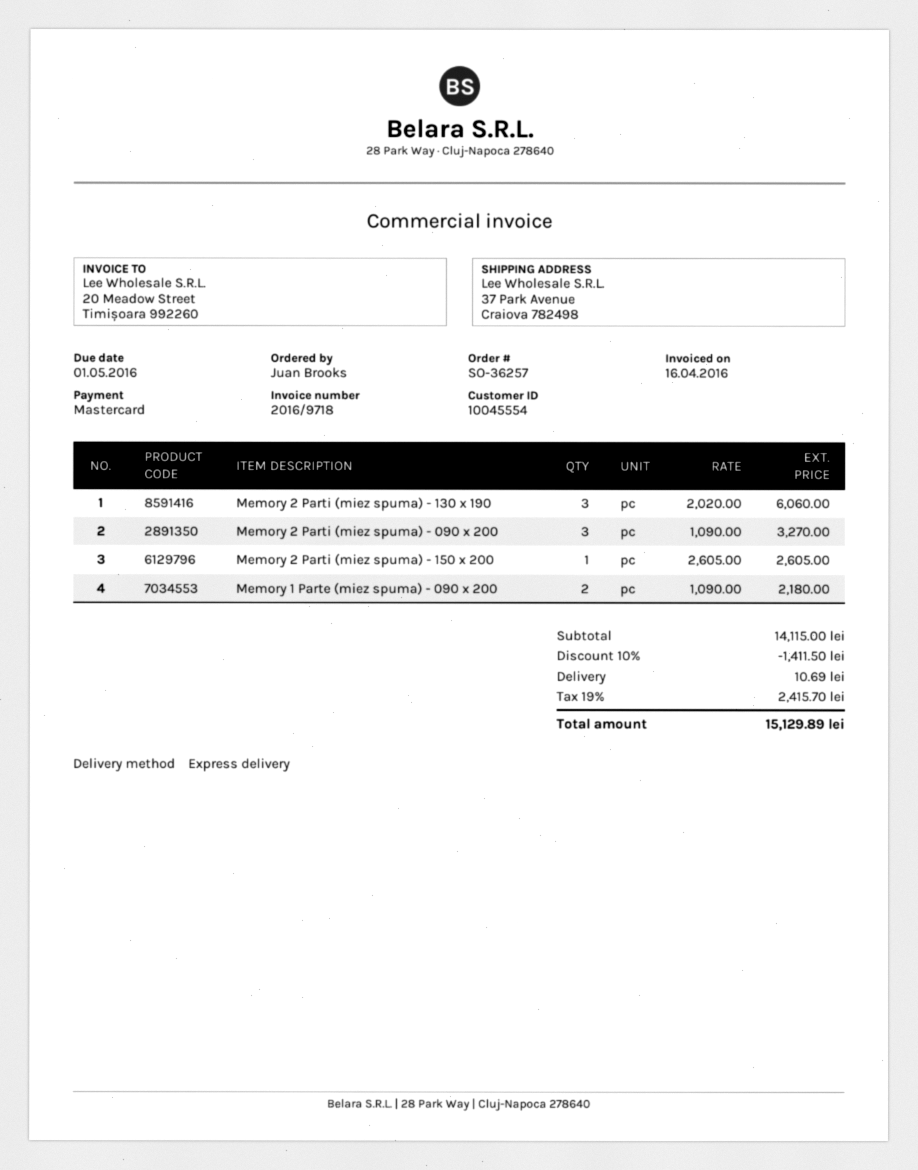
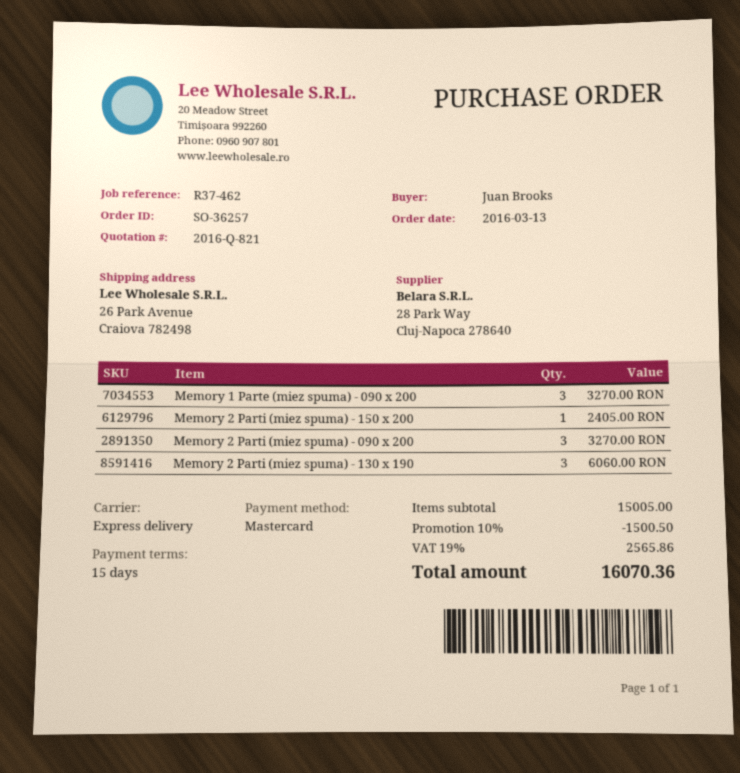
ship to: 37 Park Avenue, Craiova 782498 -> 26 Park Avenue, Craiova 782498
Memory 2 Parti (miez spuma) - 150 x 200: 1 for 2605.00 -> 1 for 2405.00
Memory 1 Parte (miez spuma) - 090 x 200: 2 for 2180.00 -> 3 for 3270.00
subtotal: 14115.00 -> 15005.00
discount: 10% = 1411.50 -> 10% = 1500.50
shipping: 10.69 -> none
tax: 19% = 2415.70 -> 19% = 2565.86
total: 15129.89 -> 16070.36

